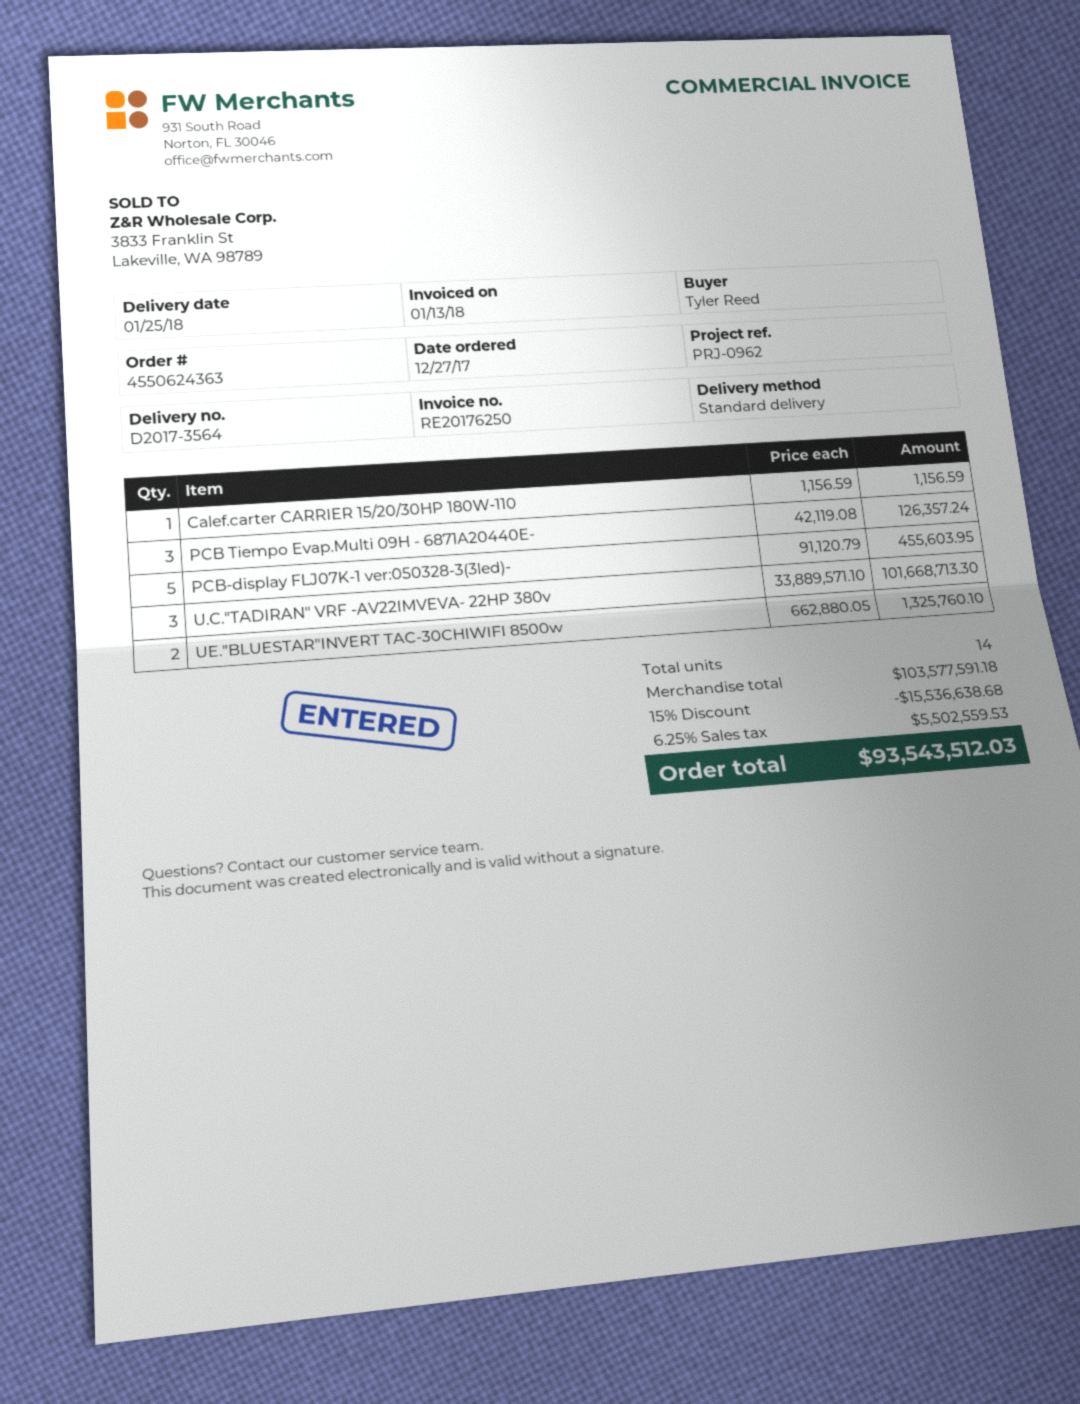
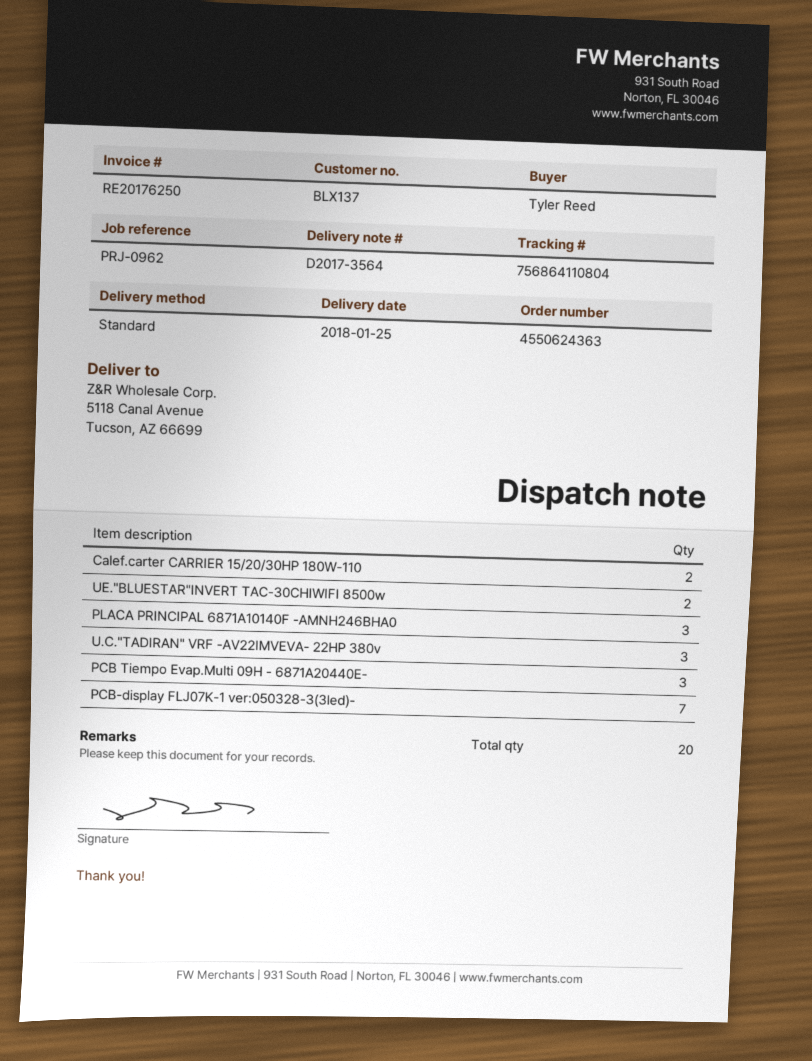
Calef.carter CARRIER 15/20/30HP 180W-110: 1 -> 2
PCB-display FLJ07K-1 ver:050328-3(3led)-: 5 -> 7
PLACA PRINCIPAL 6871A10140F -AMNH246BHA0: none -> 3
total quantity: 14 -> 20

